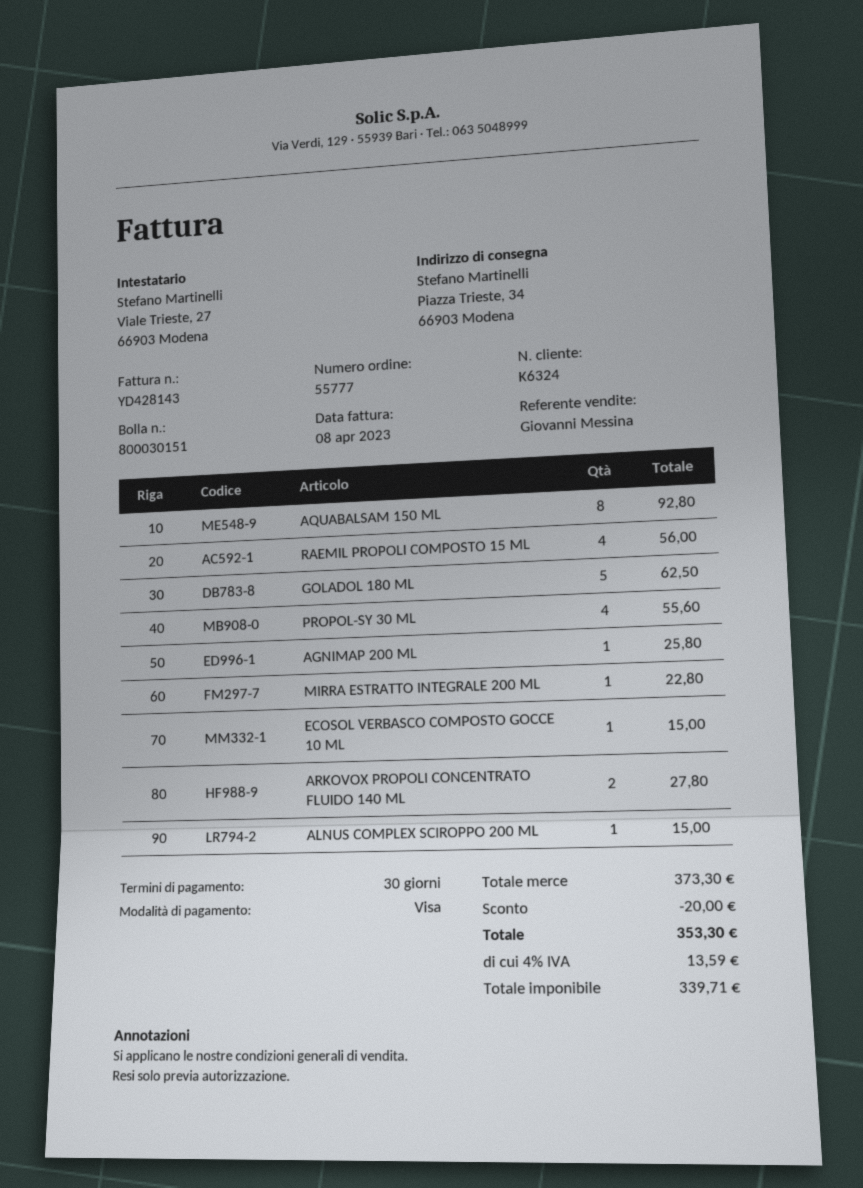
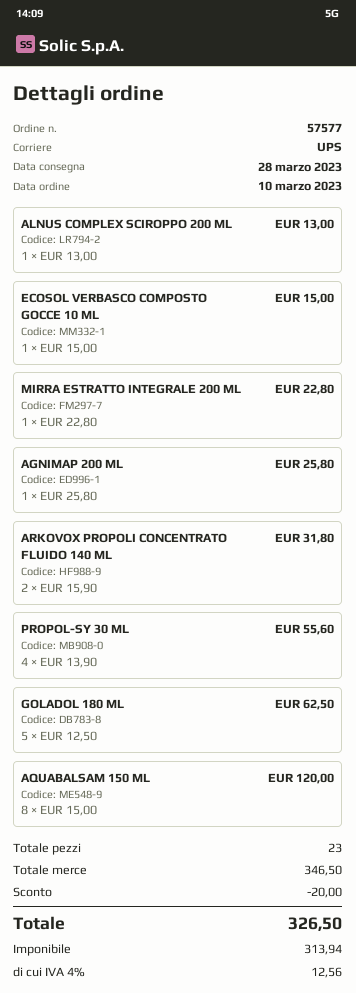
order number: 55777 -> 57577
AQUABALSAM 150 ML: 8 for 92.80 -> 8 for 120.00
RAEMIL PROPOLI COMPOSTO 15 ML: 4 for 56.00 -> none
ARKOVOX PROPOLI CONCENTRATO FLUIDO 140 ML: 2 for 27.80 -> 2 for 31.80
ALNUS COMPLEX SCIROPPO 200 ML: 1 for 15.00 -> 1 for 13.00
subtotal: 373.30 -> 346.50
net: 339.71 -> 313.94
tax: 4% = 13.59 -> 4% = 12.56
total: 353.30 -> 326.50

